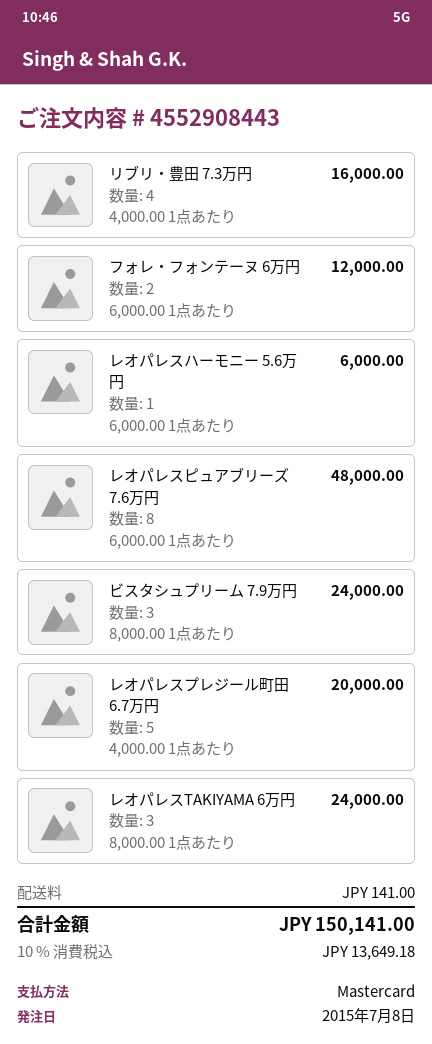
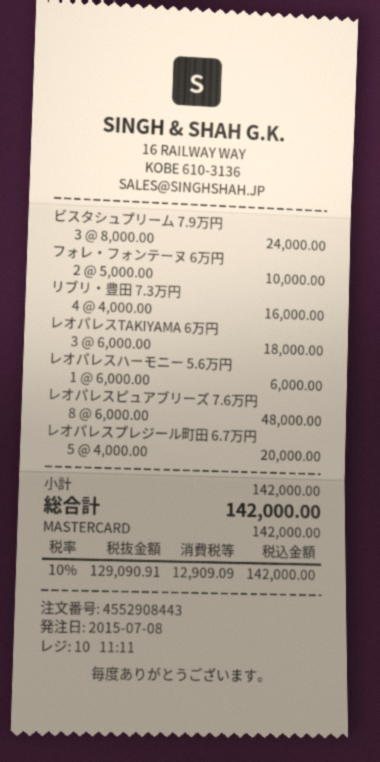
フォレ・フォンテーヌ 6万円: 2 x 6000.00 = 12000.00 -> 2 x 5000.00 = 10000.00
レオパレスTAKIYAMA 6万円: 3 x 8000.00 = 24000.00 -> 3 x 6000.00 = 18000.00
shipping: 141.00 -> none
tax: 10% = 13649.18 -> 10% = 12909.09
total: 150141.00 -> 142000.00

